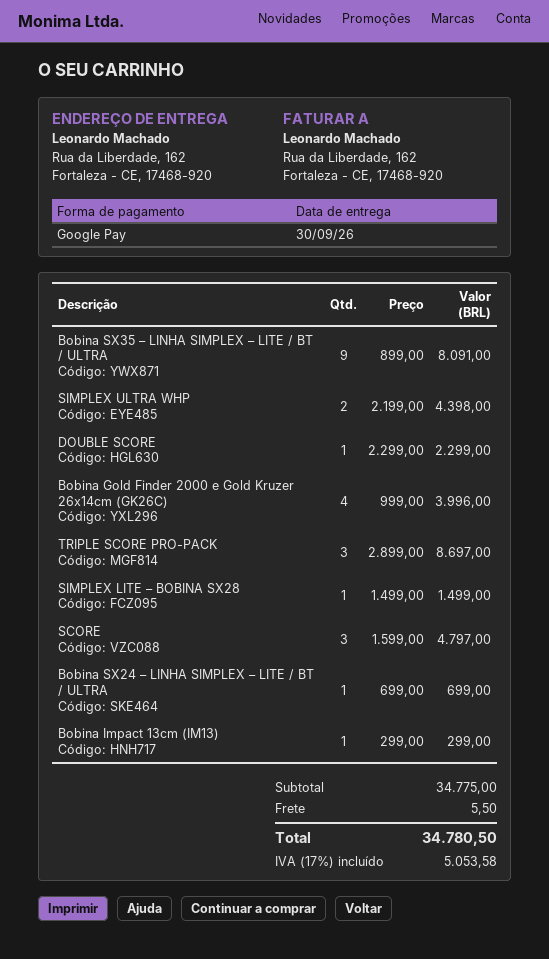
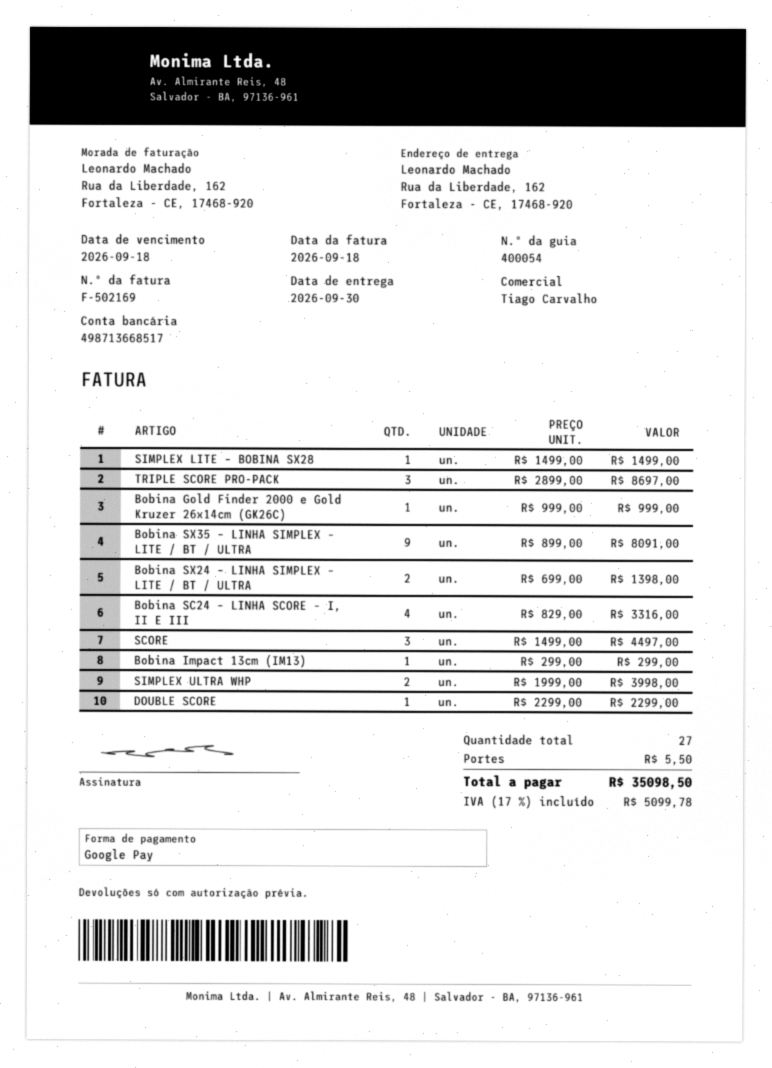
SIMPLEX ULTRA WHP: 2 x 2199.00 = 4398.00 -> 2 x 1999.00 = 3998.00
Bobina Gold Finder 2000 e Gold Kruzer 26x14cm (GK26C): 4 x 999.00 = 3996.00 -> 1 x 999.00 = 999.00
SCORE: 3 x 1599.00 = 4797.00 -> 3 x 1499.00 = 4497.00
Bobina SX24 – LINHA SIMPLEX – LITE / BT / ULTRA: 1 x 699.00 = 699.00 -> 2 x 699.00 = 1398.00
Bobina SC24 – LINHA SCORE – I, II E III: none -> 4 x 829.00 = 3316.00
tax: 17% = 5053.58 -> 17% = 5099.78
total: 34780.50 -> 35098.50

